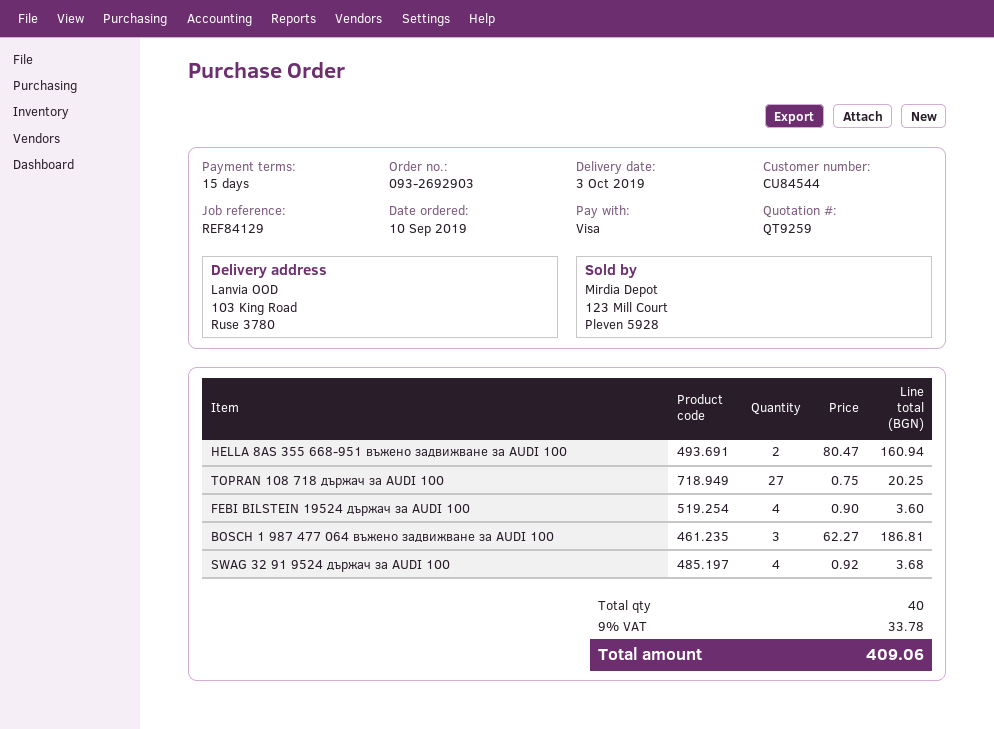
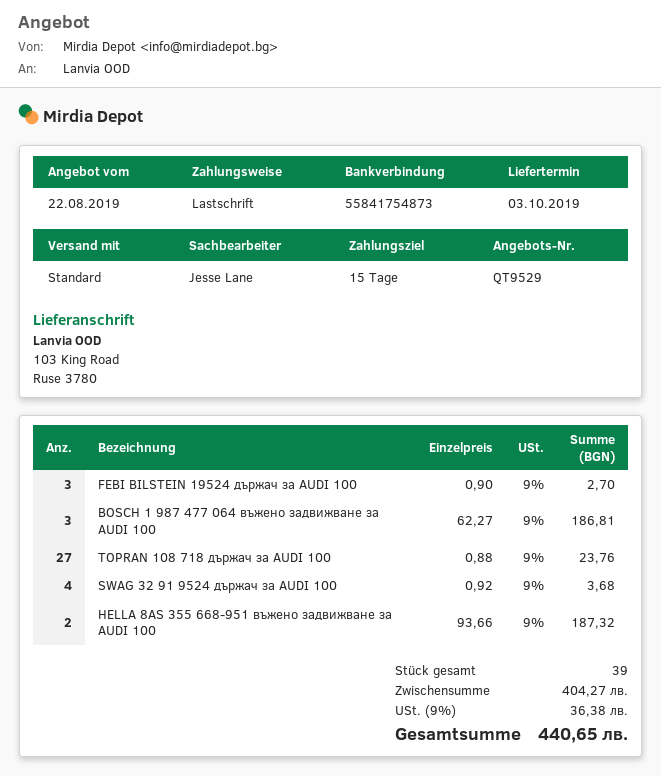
quote number: QT9259 -> QT9529
payment method: Visa -> direct debit
HELLA 8AS 355 668-951 въжено задвижване за AUDI 100: 2 x 80.47 = 160.94 -> 2 x 93.66 = 187.32
TOPRAN 108 718 държач за AUDI 100: 27 x 0.75 = 20.25 -> 27 x 0.88 = 23.76
FEBI BILSTEIN 19524 държач за AUDI 100: 4 x 0.90 = 3.60 -> 3 x 0.90 = 2.70
total quantity: 40 -> 39
tax: 9% = 33.78 -> 9% = 36.38
total: 409.06 -> 440.65

